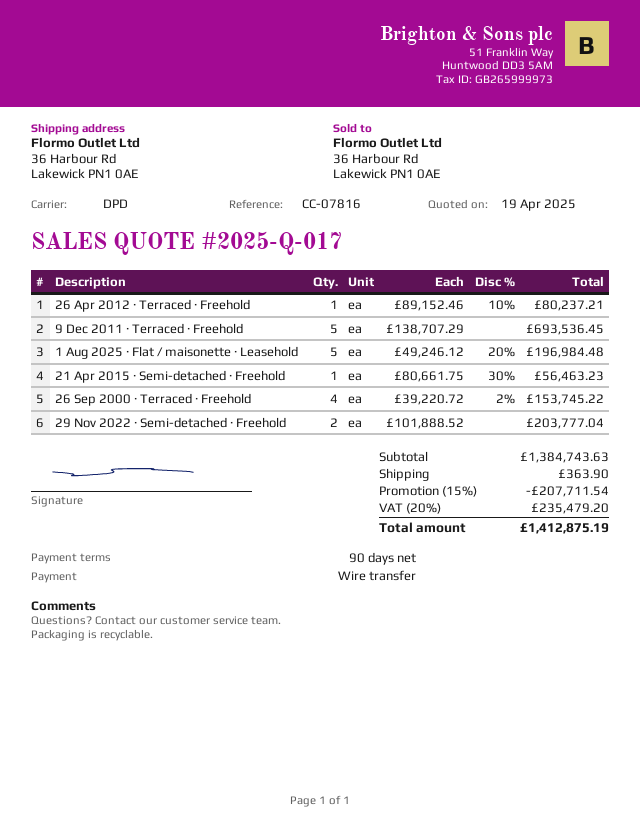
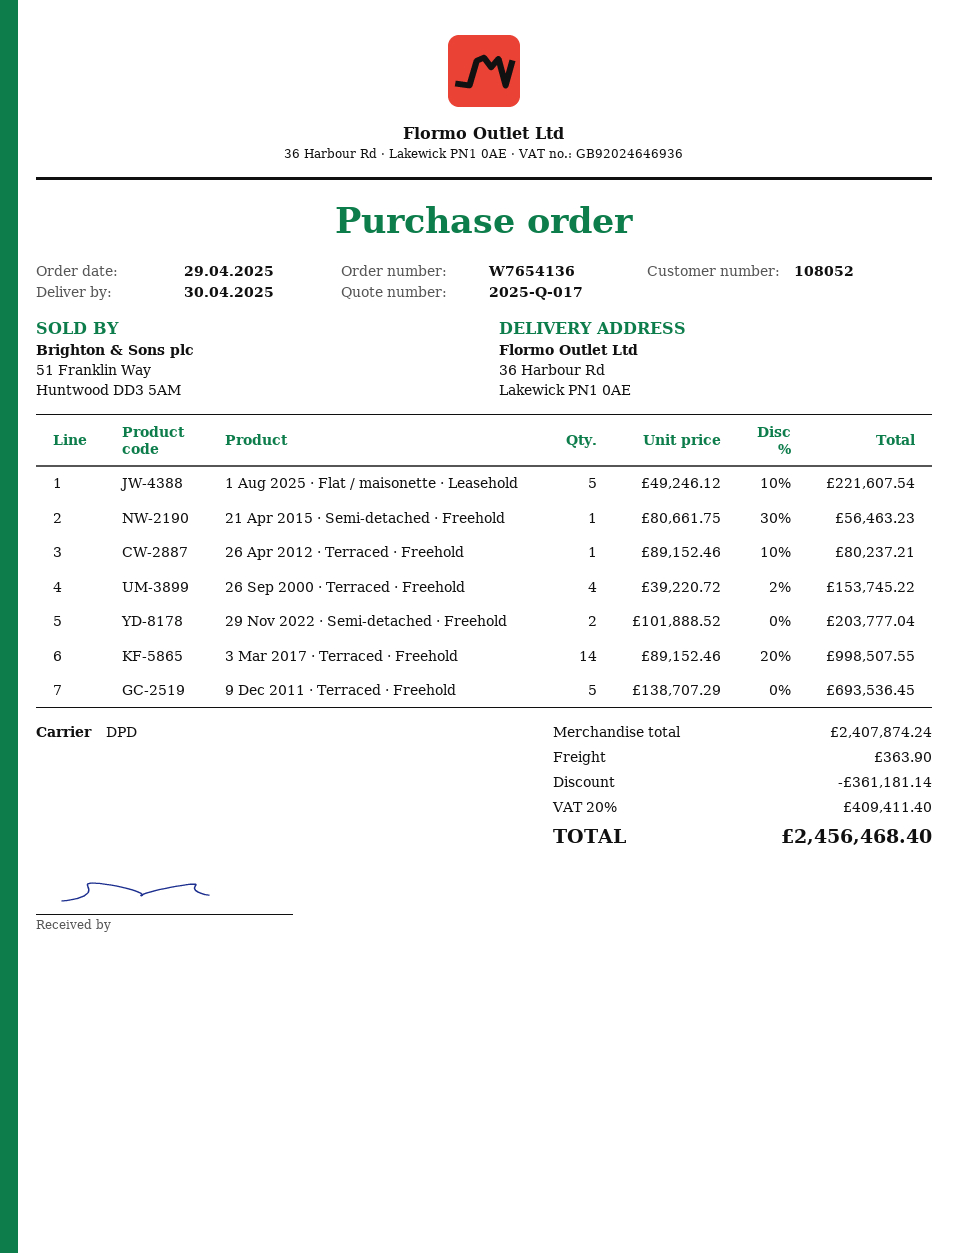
1 Aug 2025 · Flat / maisonette · Leasehold: 5 x 49246.12 - 20% = 196984.48 -> 5 x 49246.12 - 10% = 221607.54
3 Mar 2017 · Terraced · Freehold: none -> 14 x 89152.46 - 20% = 998507.55
subtotal: 1384743.63 -> 2407874.24
discount: 207711.54 -> 361181.14
tax: 20% = 235479.20 -> 20% = 409411.40
total: 1412875.19 -> 2456468.40

